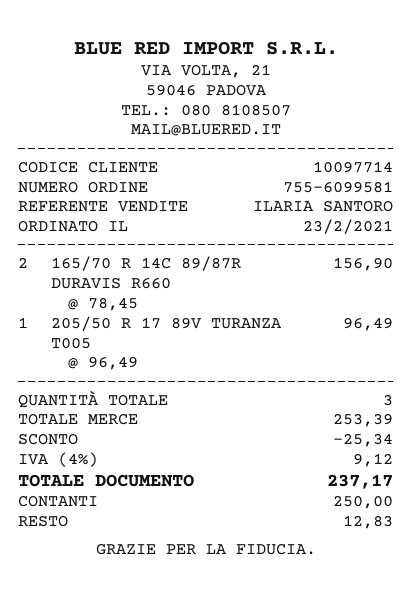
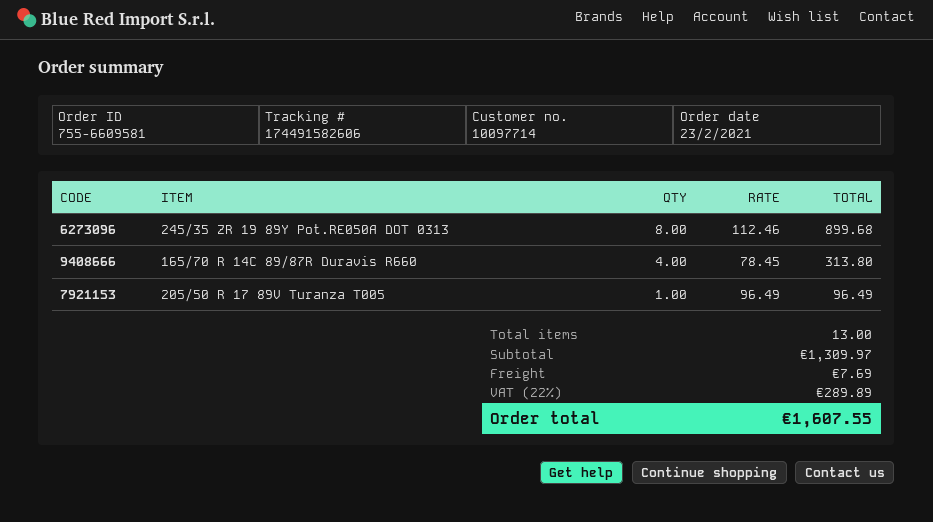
order number: 755-6099581 -> 755-6609581
165/70 R 14C 89/87R DURAVIS R660: 2 x 78.45 = 156.90 -> 4 x 78.45 = 313.80
245/35 ZR 19 89Y Pot.RE050A DOT 0313: none -> 8 x 112.46 = 899.68
total quantity: 3 -> 13
subtotal: 253.39 -> 1309.97
discount: 25.34 -> none
shipping: none -> 7.69
tax: 4% = 9.12 -> 22% = 289.89
total: 237.17 -> 1607.55

